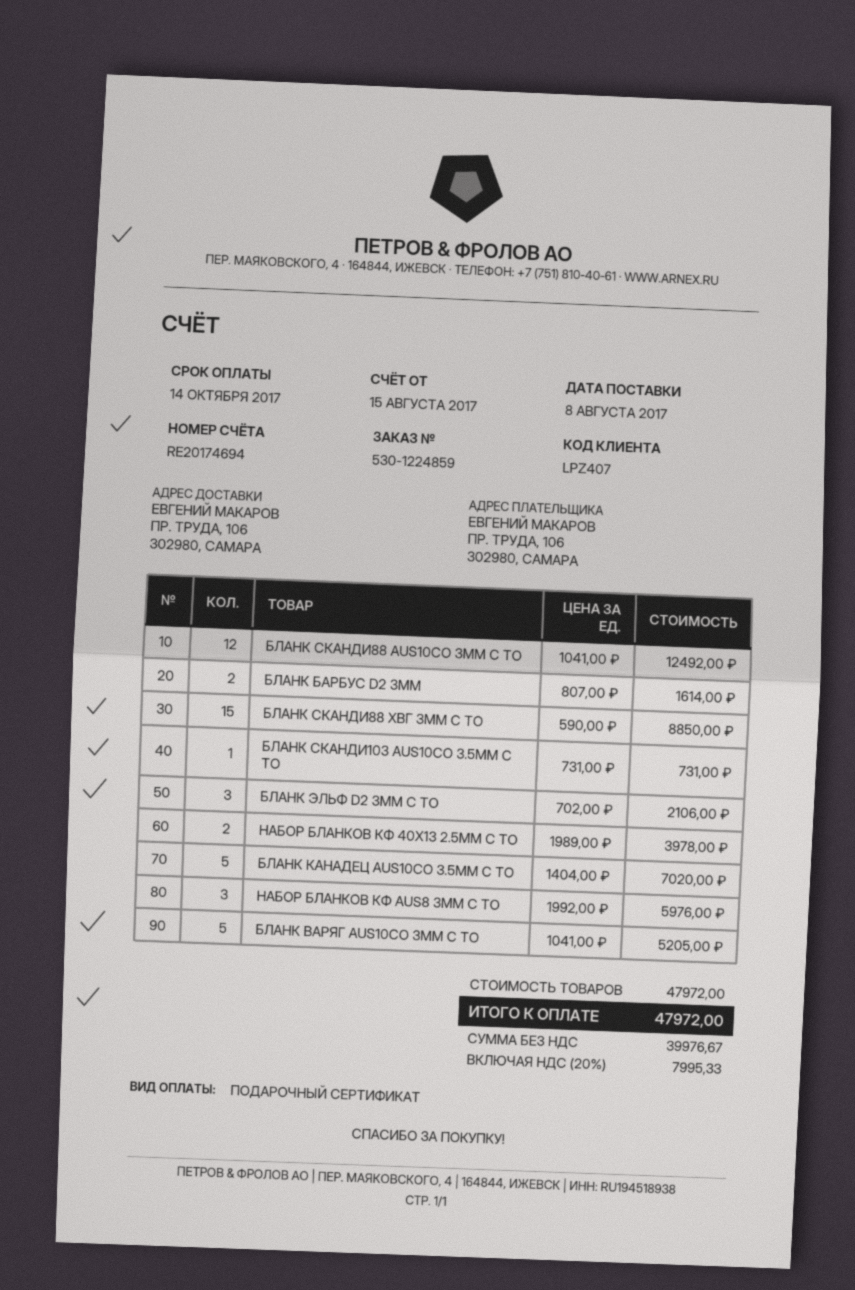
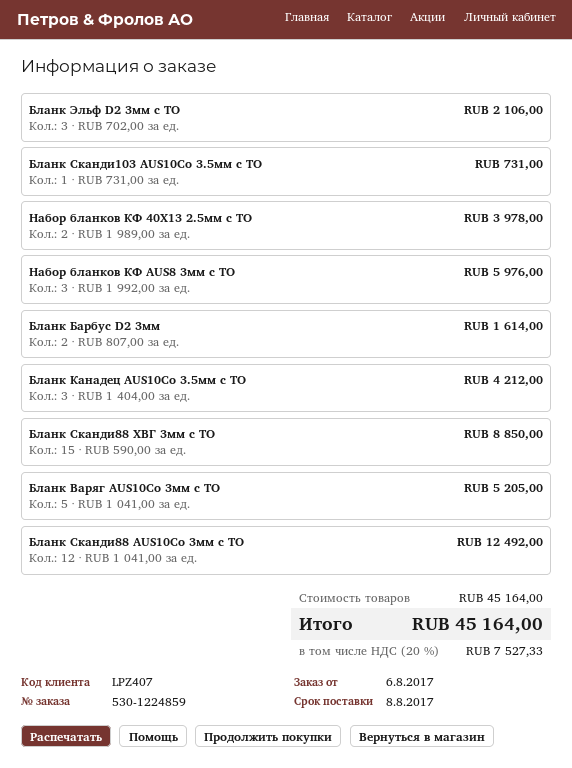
БЛАНК КАНАДЕЦ AUS10CO 3.5ММ С ТО: 5 x 1404.00 = 7020.00 -> 3 x 1404.00 = 4212.00
subtotal: 47972.00 -> 45164.00
tax: 20% = 7995.33 -> 20% = 7527.33
total: 47972.00 -> 45164.00

